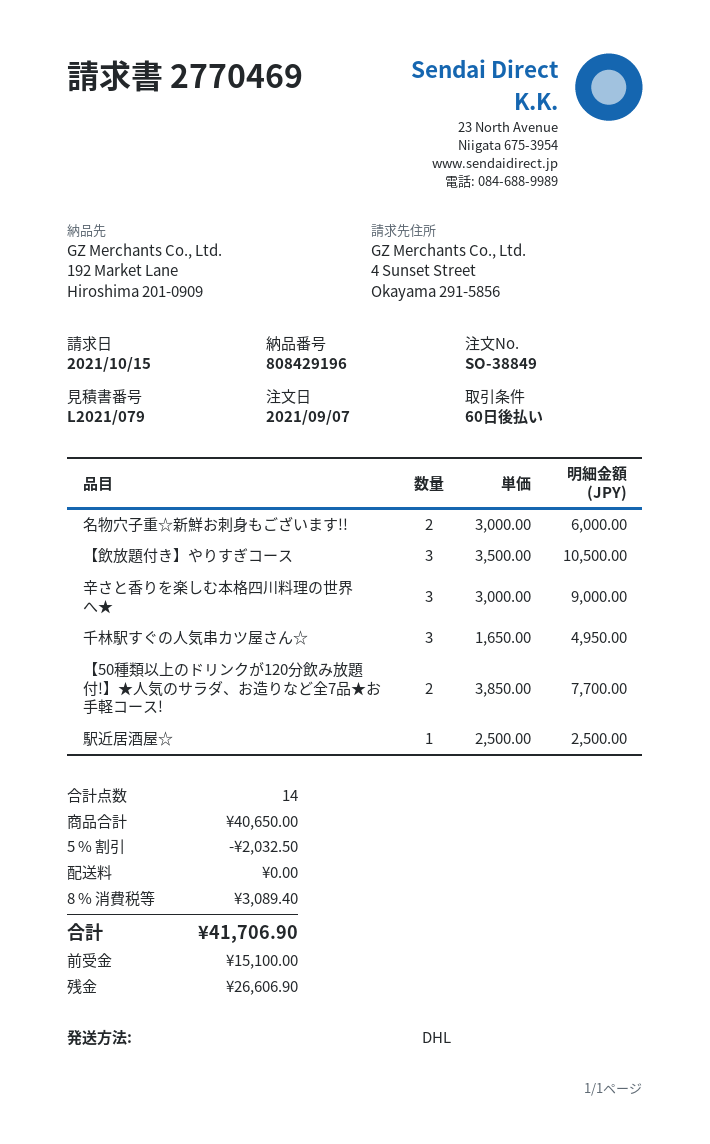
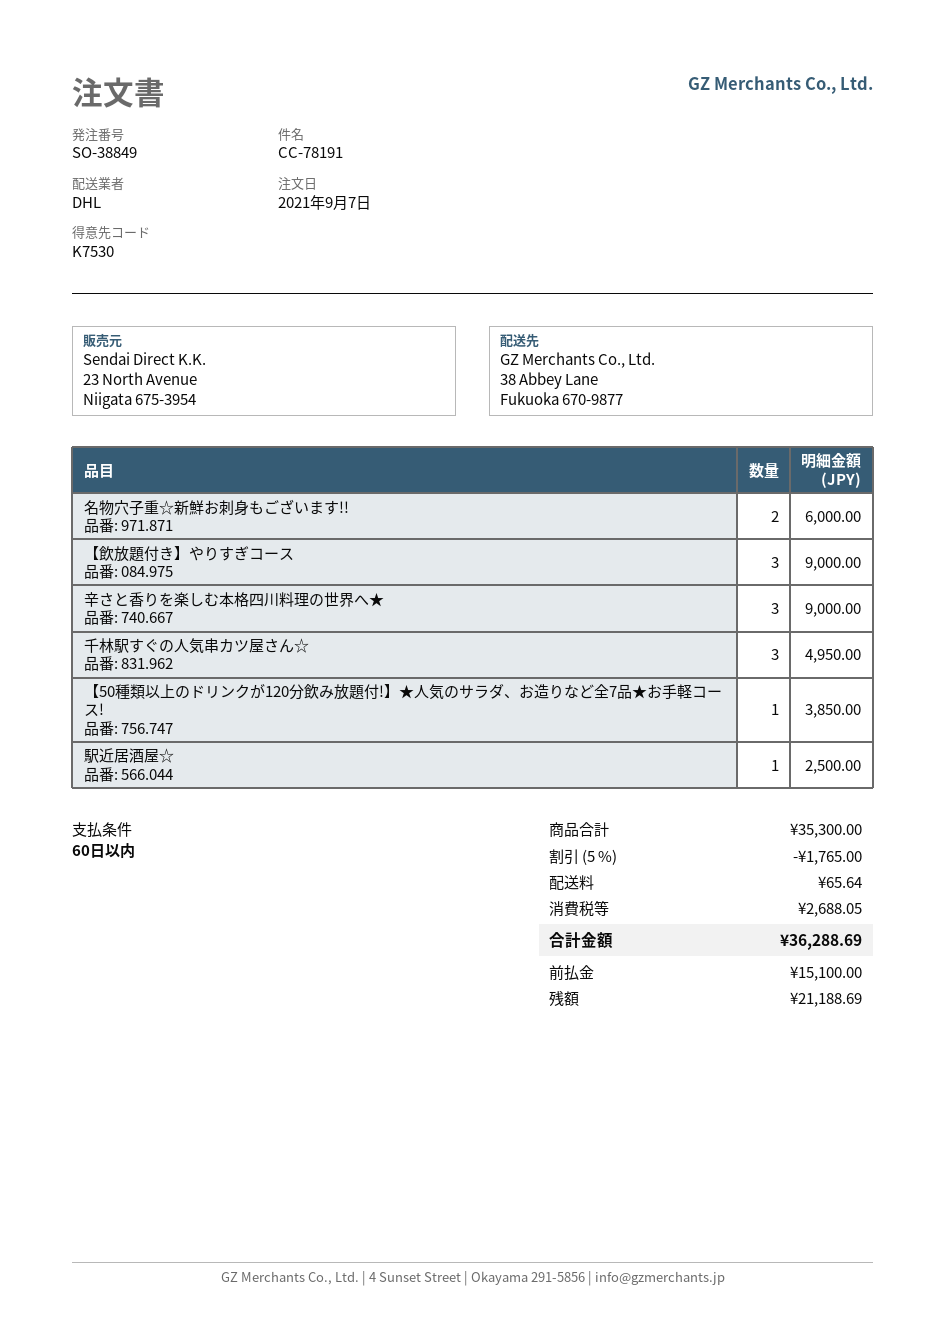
ship to: 192 Market Lane, Hiroshima 201-0909 -> 38 Abbey Lane, Fukuoka 670-9877
【飲放題付き】やりすぎコース: 3 for 10500.00 -> 3 for 9000.00
【50種類以上のドリンクが120分飲み放題付!】★人気のサラダ、お造りなど全7品★お手軽コース!: 2 for 7700.00 -> 1 for 3850.00
subtotal: 40650.00 -> 35300.00
discount: 5% = 2032.50 -> 5% = 1765.00
shipping: 0.00 -> 65.64
tax: 3089.40 -> 2688.05
total: 41706.90 -> 36288.69
balance: 26606.90 -> 21188.69

